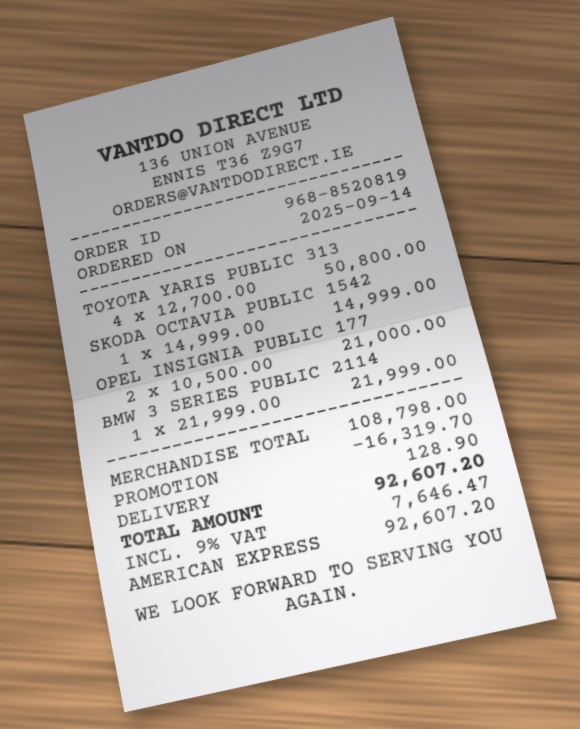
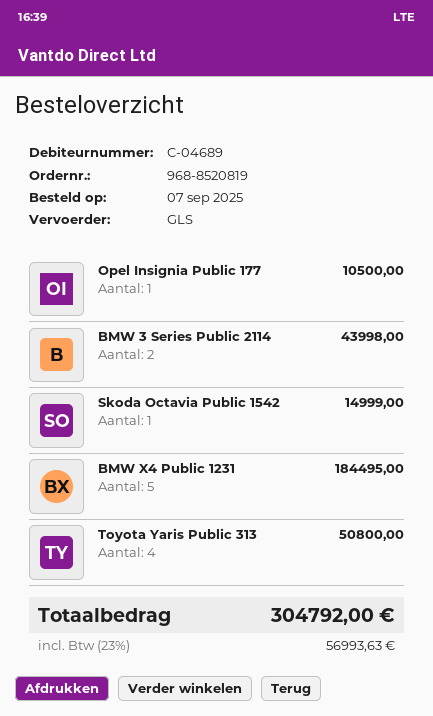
order date: 2025-09-14 -> 2025-09-07
OPEL INSIGNIA PUBLIC 177: 2 for 21000.00 -> 1 for 10500.00
BMW 3 SERIES PUBLIC 2114: 1 for 21999.00 -> 2 for 43998.00
BMW X4 Public 1231: none -> 5 for 184495.00
discount: 16319.70 -> none
shipping: 128.90 -> none
tax: 9% = 7646.47 -> 23% = 56993.63
total: 92607.20 -> 304792.00

